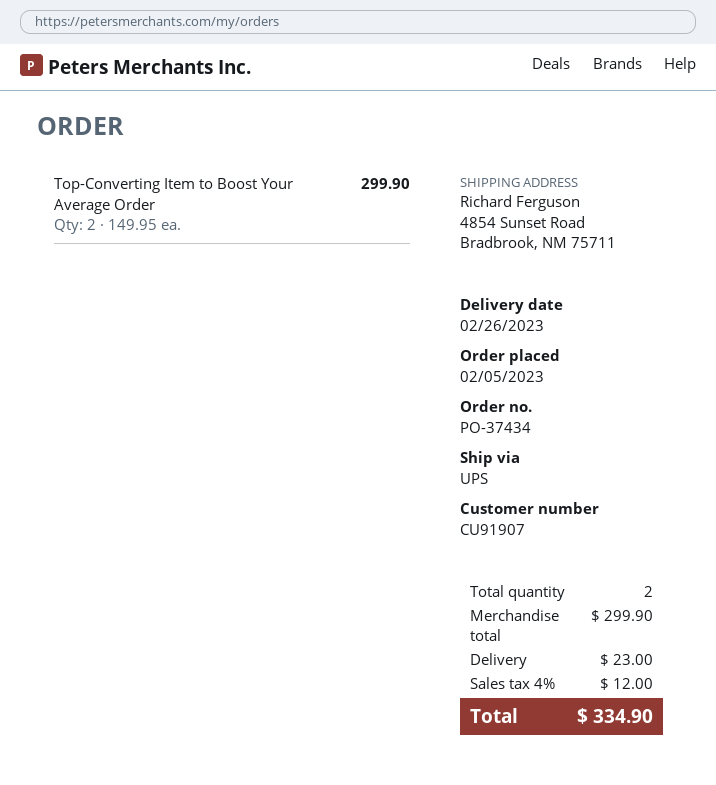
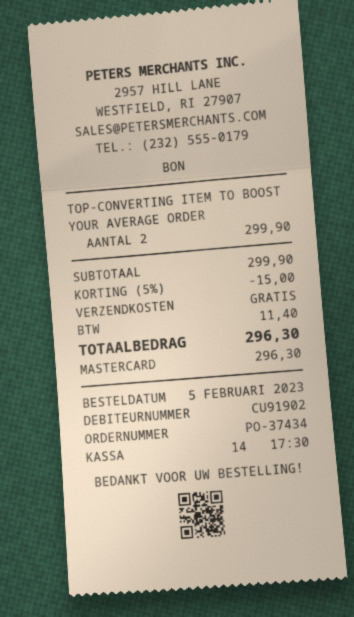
customer number: CU91907 -> CU91902
discount: none -> 5% = 15.00
shipping: 23.00 -> 0.00
tax: 12.00 -> 11.40
total: 334.90 -> 296.30

